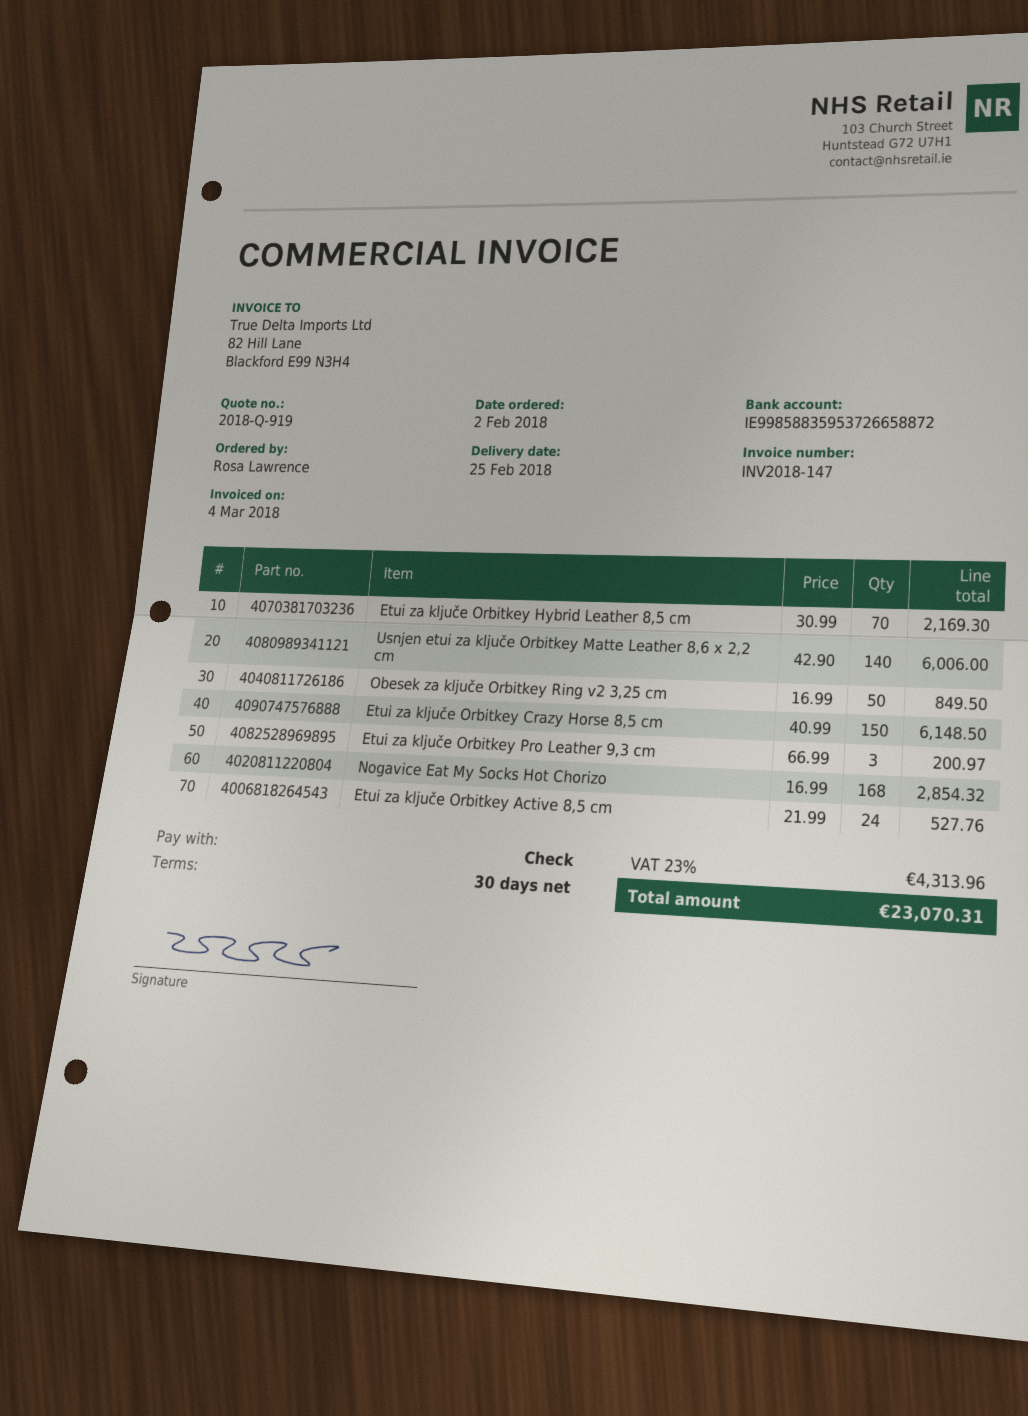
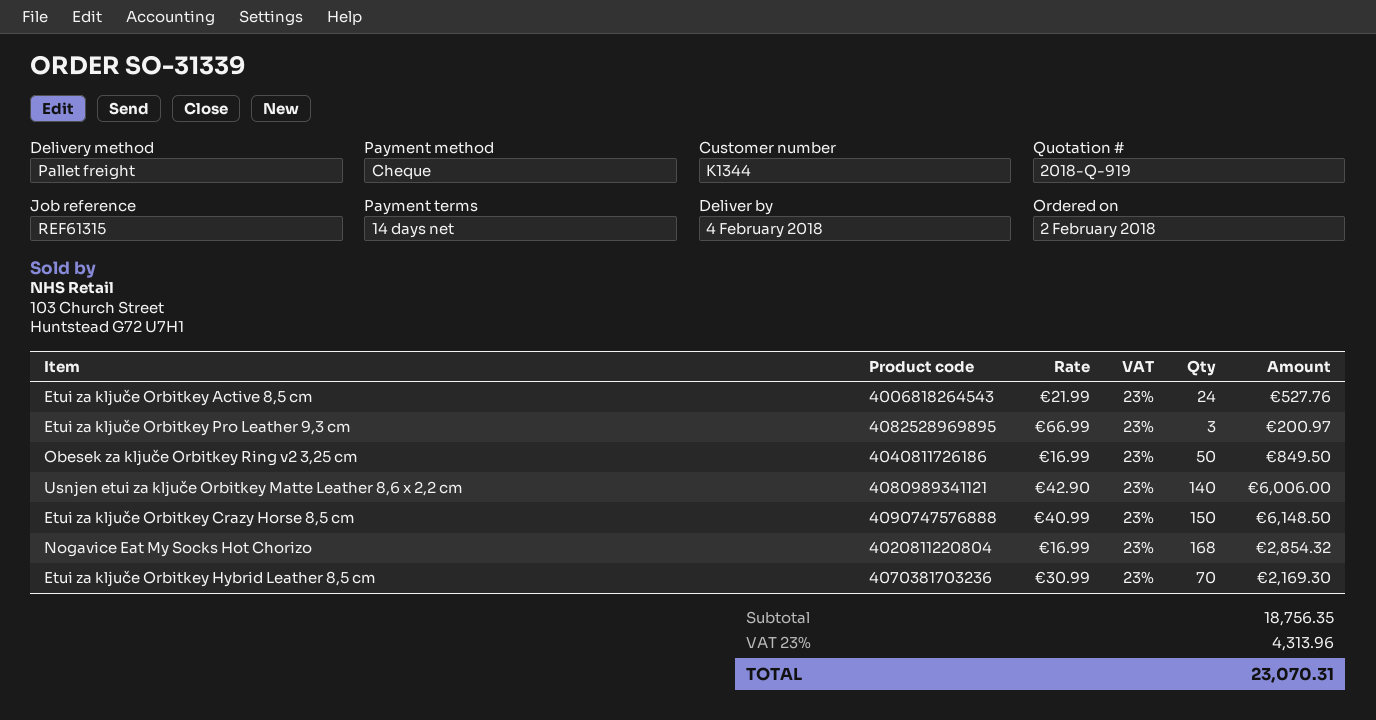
delivery date: 2018-02-25 -> 2018-02-04
payment terms: 30 days -> 14 days

